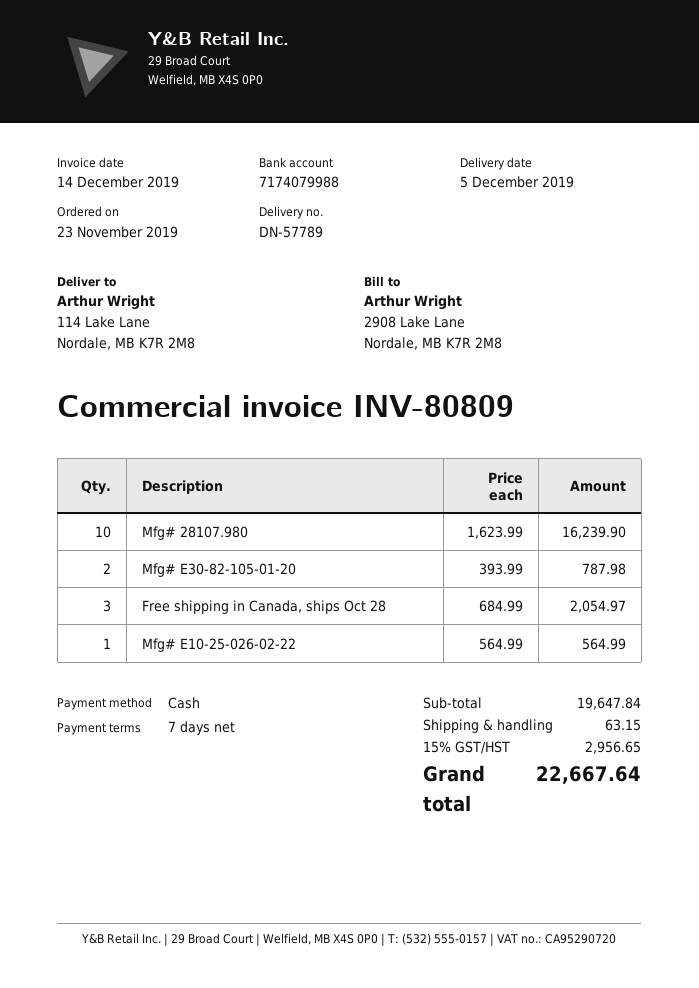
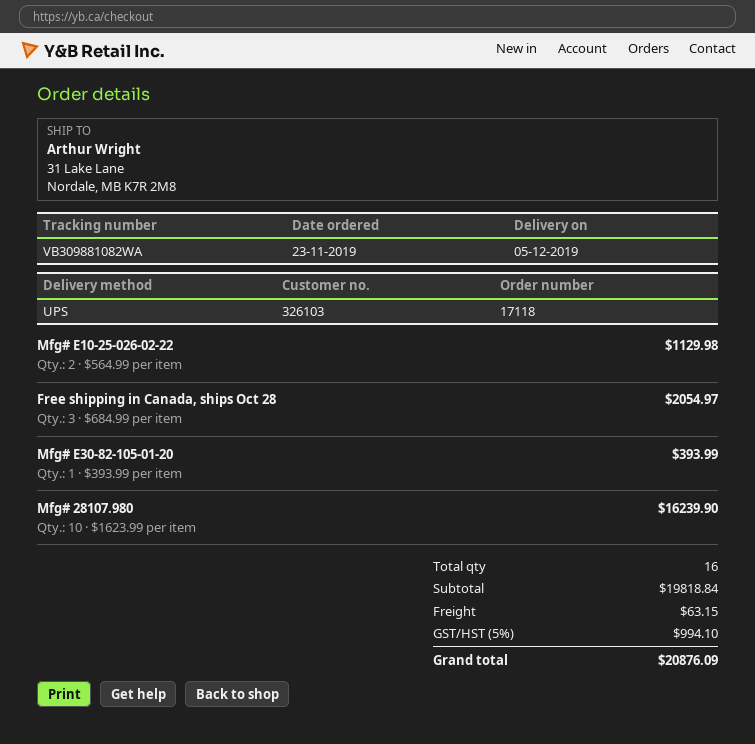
ship to: 114 Lake Lane, Nordale, MB K7R 2M8 -> 31 Lake Lane, Nordale, MB K7R 2M8
Mfg# E30-82-105-01-20: 2 x 393.99 = 787.98 -> 1 x 393.99 = 393.99
Mfg# E10-25-026-02-22: 1 x 564.99 = 564.99 -> 2 x 564.99 = 1129.98
subtotal: 19647.84 -> 19818.84
tax: 15% = 2956.65 -> 5% = 994.10
total: 22667.64 -> 20876.09

